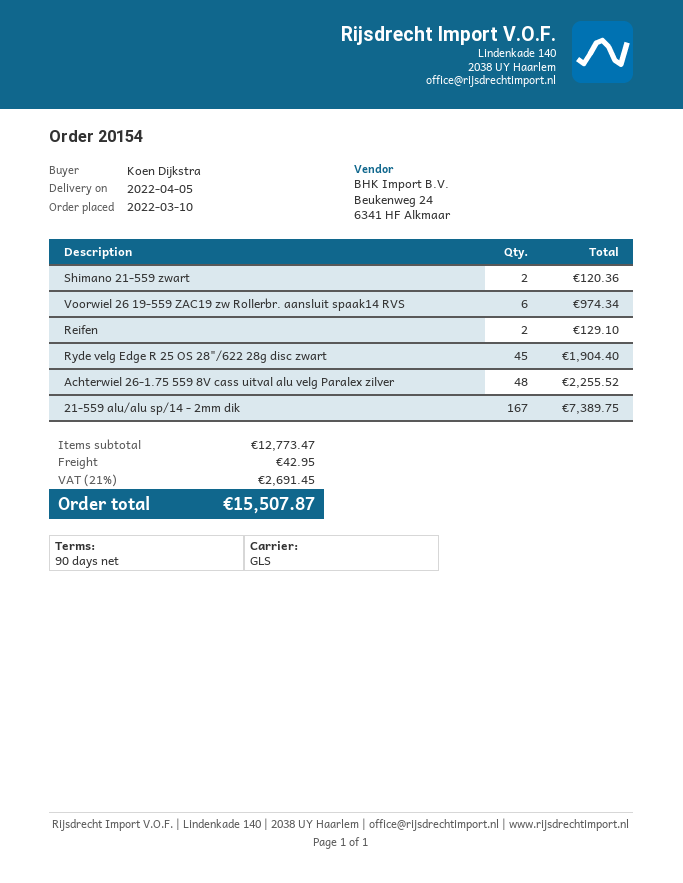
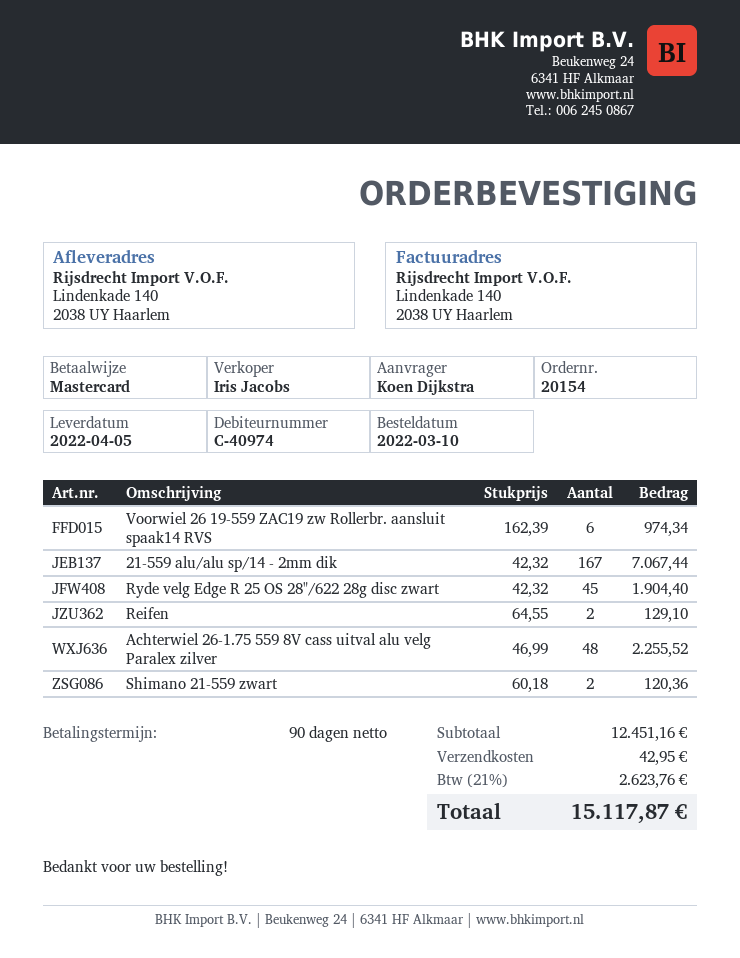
21-559 alu/alu sp/14 - 2mm dik: 167 for 7389.75 -> 167 for 7067.44
subtotal: 12773.47 -> 12451.16
tax: 21% = 2691.45 -> 21% = 2623.76
total: 15507.87 -> 15117.87

